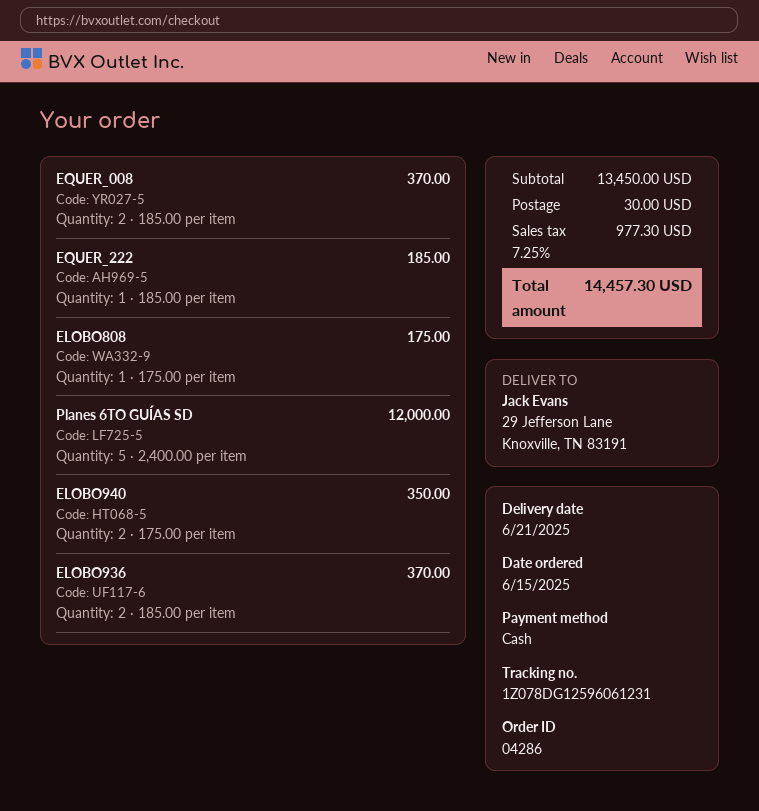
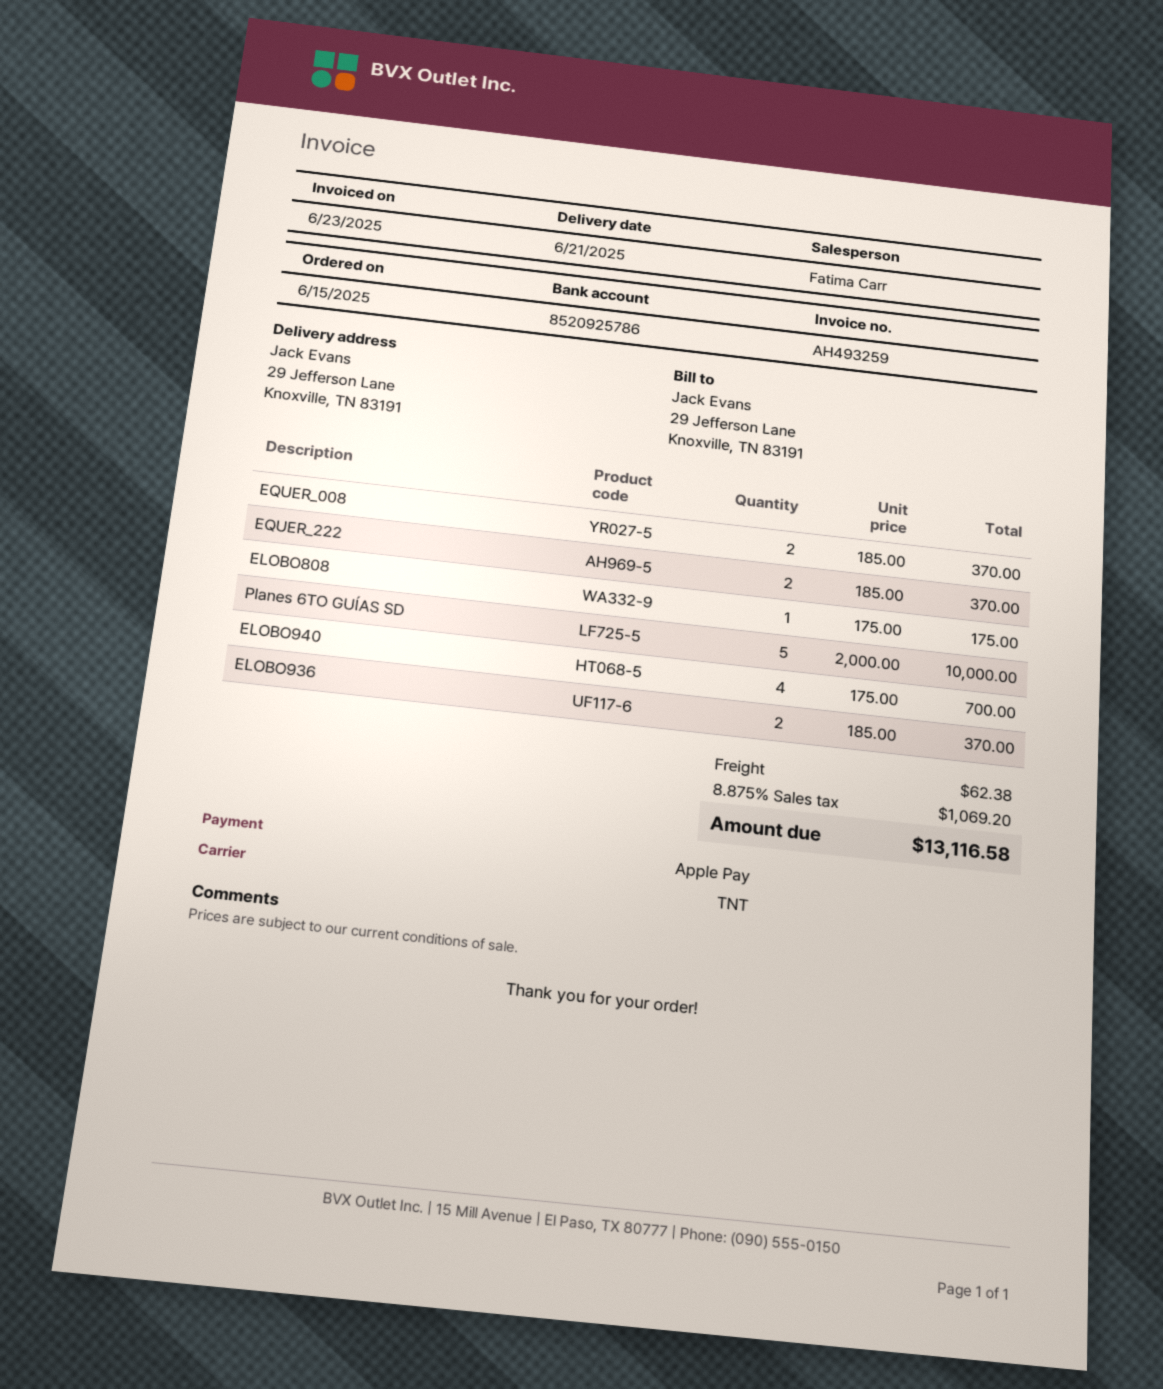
payment method: cash -> Apple Pay
EQUER_222: 1 x 185.00 = 185.00 -> 2 x 185.00 = 370.00
Planes 6TO GUÍAS SD: 5 x 2400.00 = 12000.00 -> 5 x 2000.00 = 10000.00
ELOBO940: 2 x 175.00 = 350.00 -> 4 x 175.00 = 700.00
shipping: 30.00 -> 62.38
tax: 7.25% = 977.30 -> 8.875% = 1069.20
total: 14457.30 -> 13116.58

